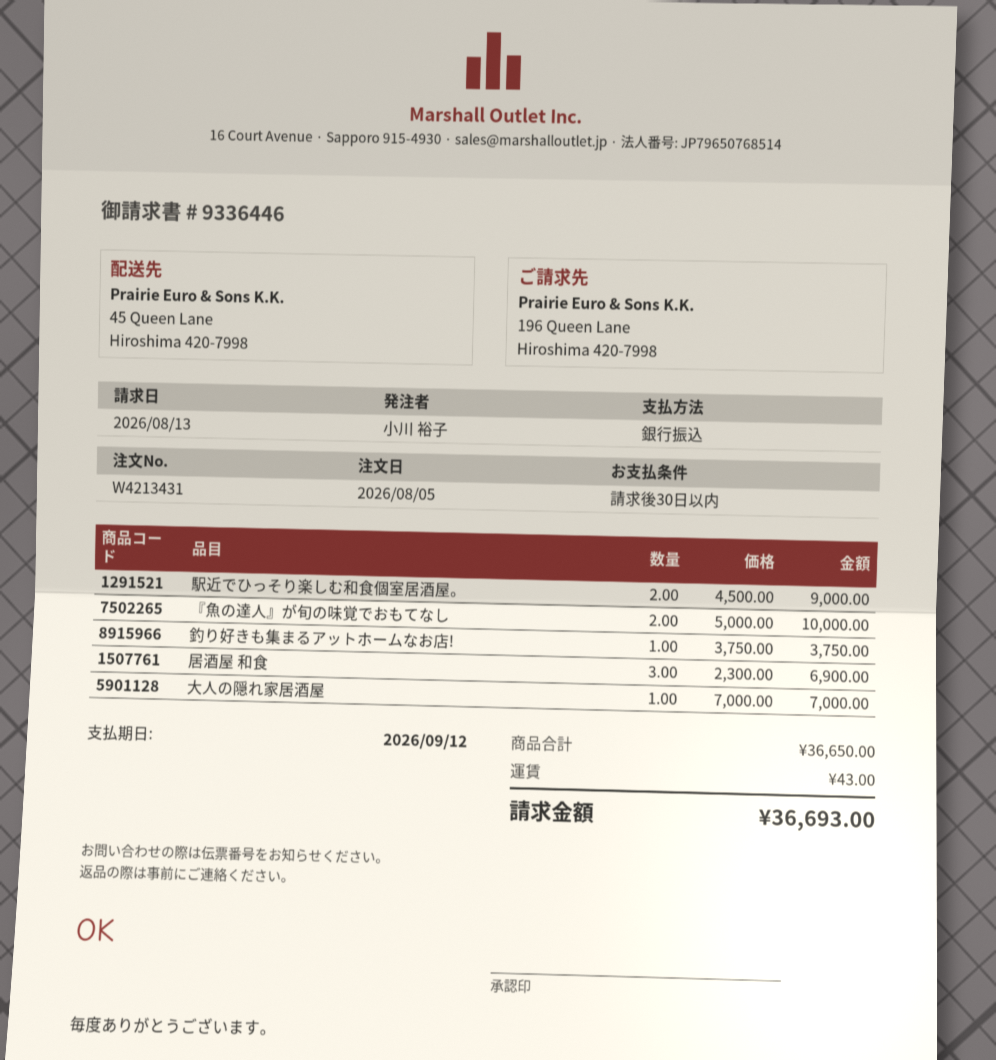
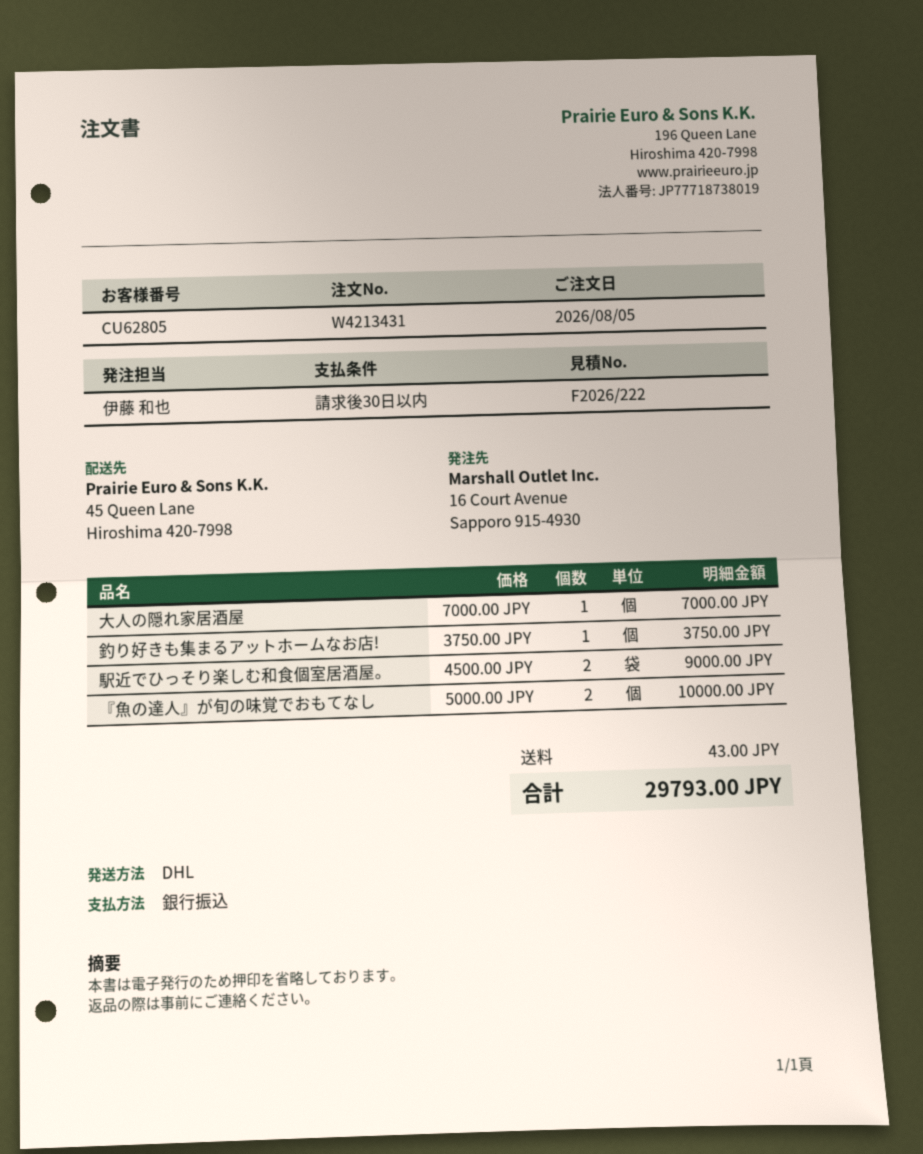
ordered by: 小川 裕子 -> 伊藤 和也
居酒屋 和食: 3 x 2300.00 = 6900.00 -> none
total: 36693.00 -> 29793.00

